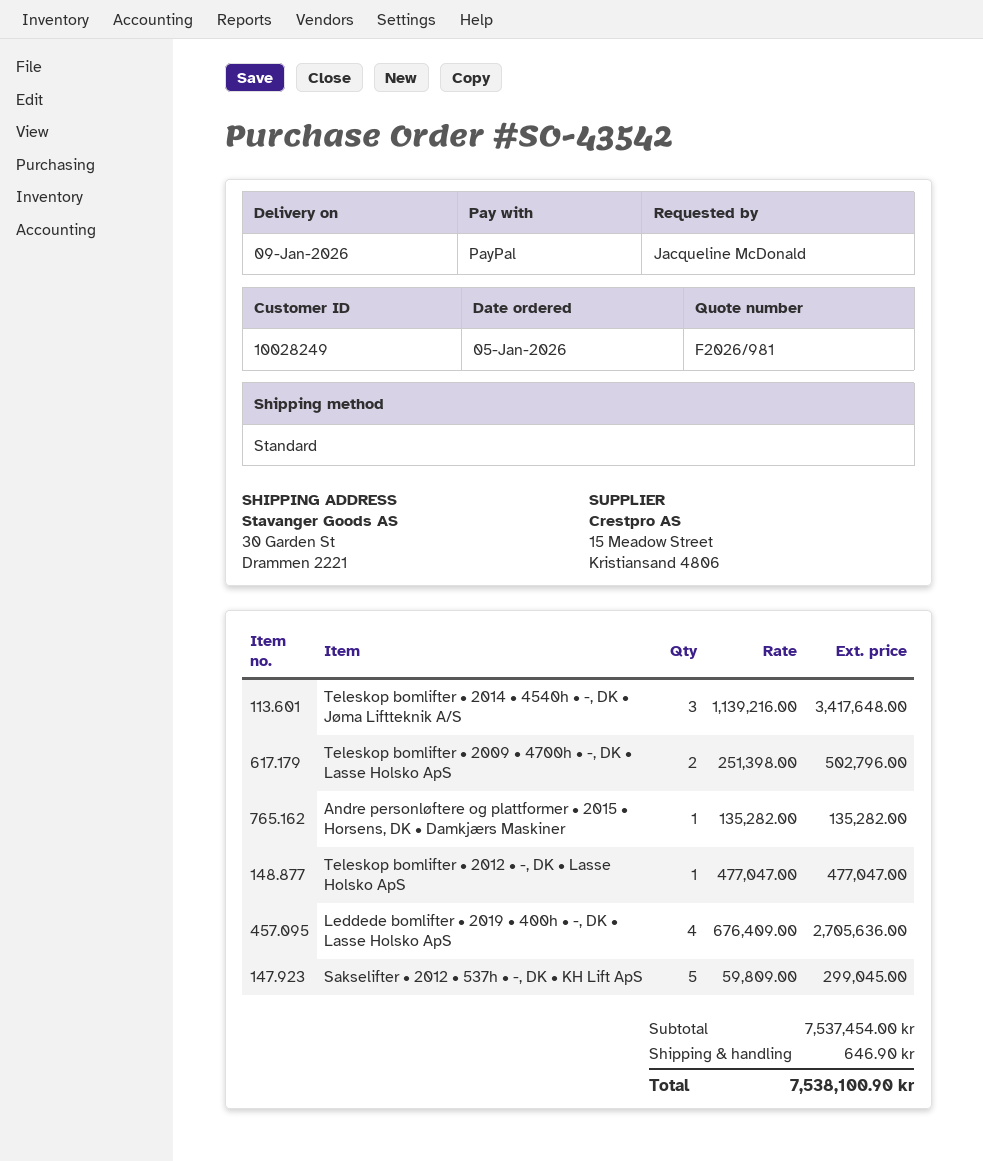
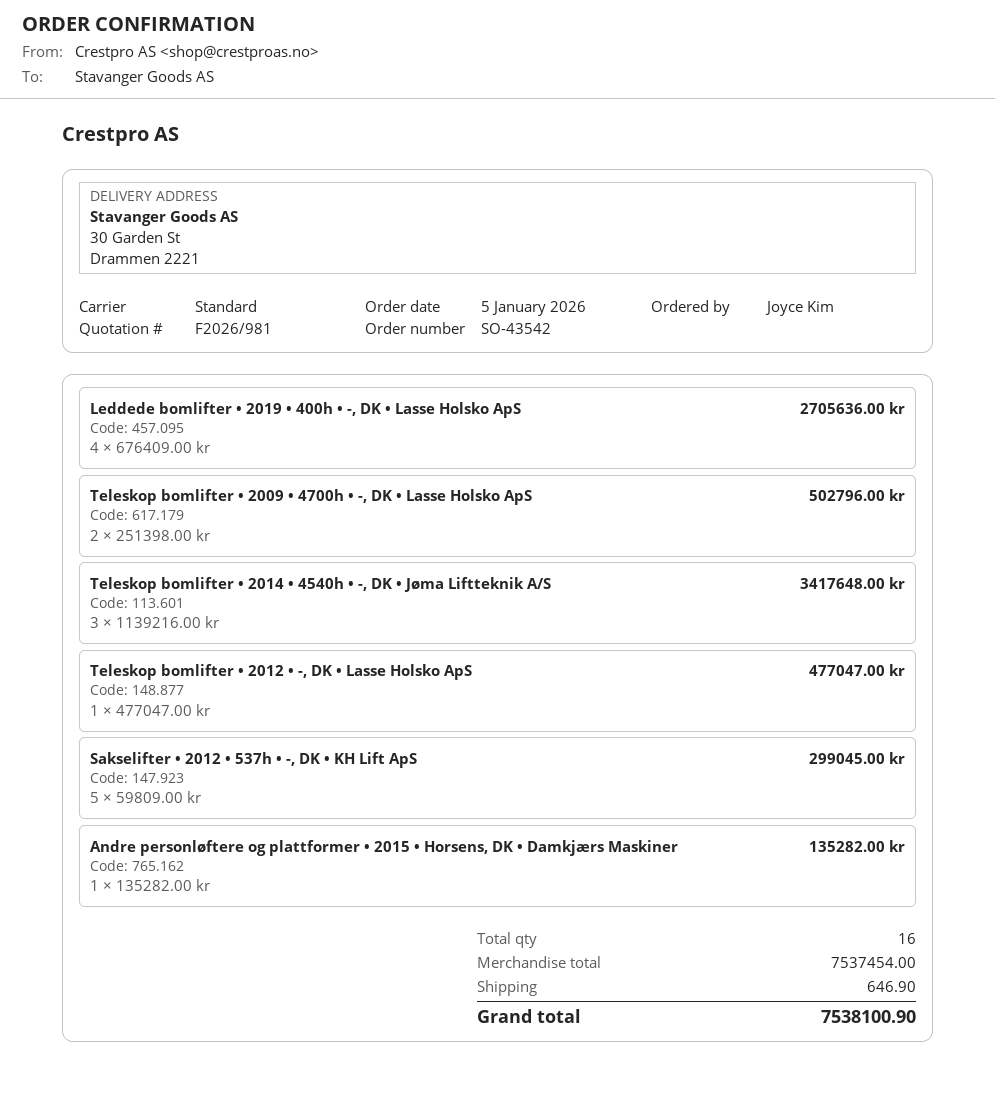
ordered by: Jacqueline McDonald -> Joyce Kim

